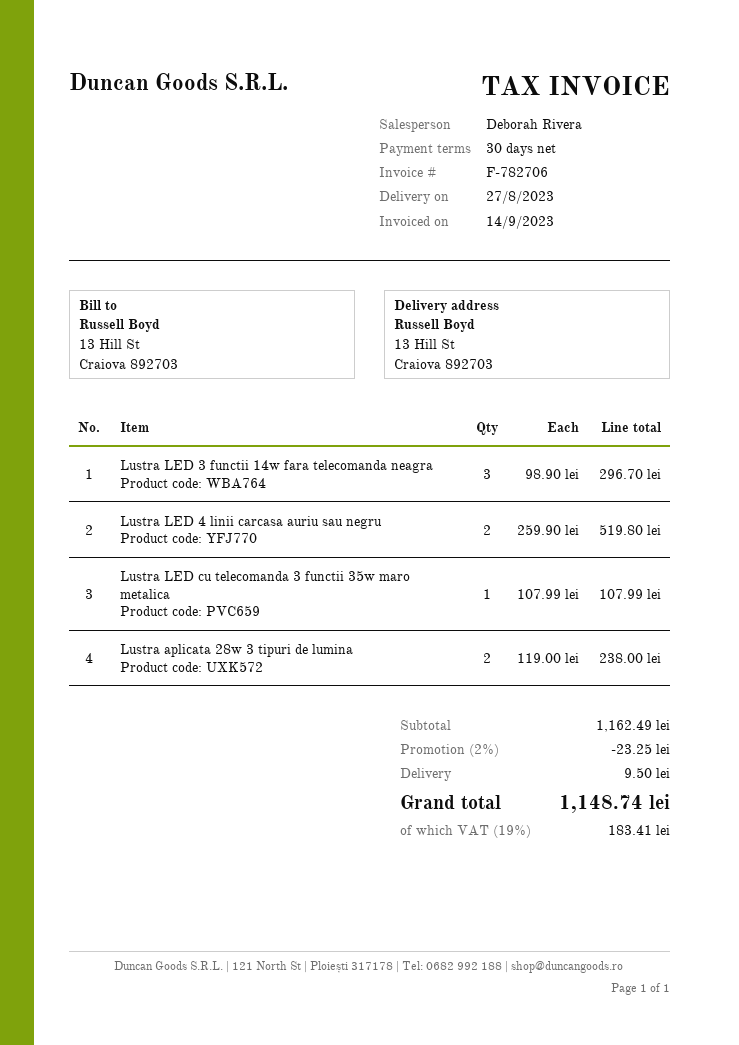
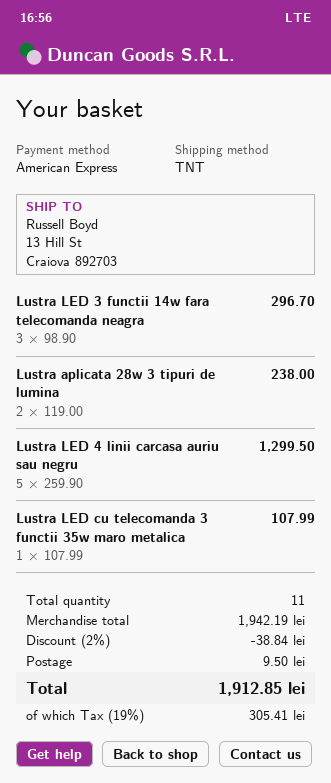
Lustra LED 4 linii carcasa auriu sau negru: 2 x 259.90 = 519.80 -> 5 x 259.90 = 1299.50
subtotal: 1162.49 -> 1942.19
discount: 2% = 23.25 -> 2% = 38.84
tax: 19% = 183.41 -> 19% = 305.41
total: 1148.74 -> 1912.85

